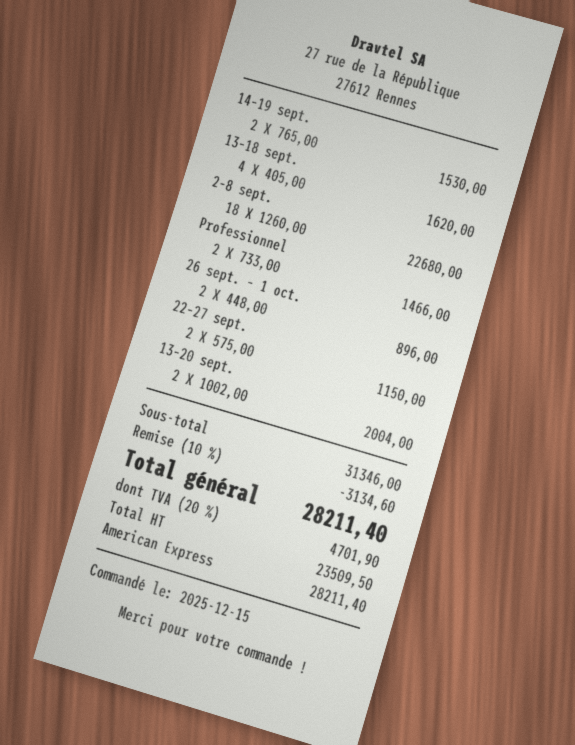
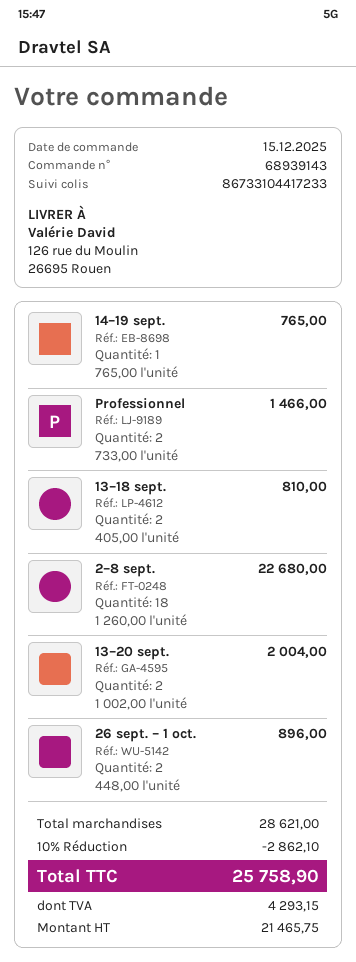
14–19 sept.: 2 x 765.00 = 1530.00 -> 1 x 765.00 = 765.00
13–18 sept.: 4 x 405.00 = 1620.00 -> 2 x 405.00 = 810.00
22–27 sept.: 2 x 575.00 = 1150.00 -> none
subtotal: 31346.00 -> 28621.00
discount: 10% = 3134.60 -> 10% = 2862.10
net: 23509.50 -> 21465.75
tax: 4701.90 -> 4293.15
total: 28211.40 -> 25758.90

